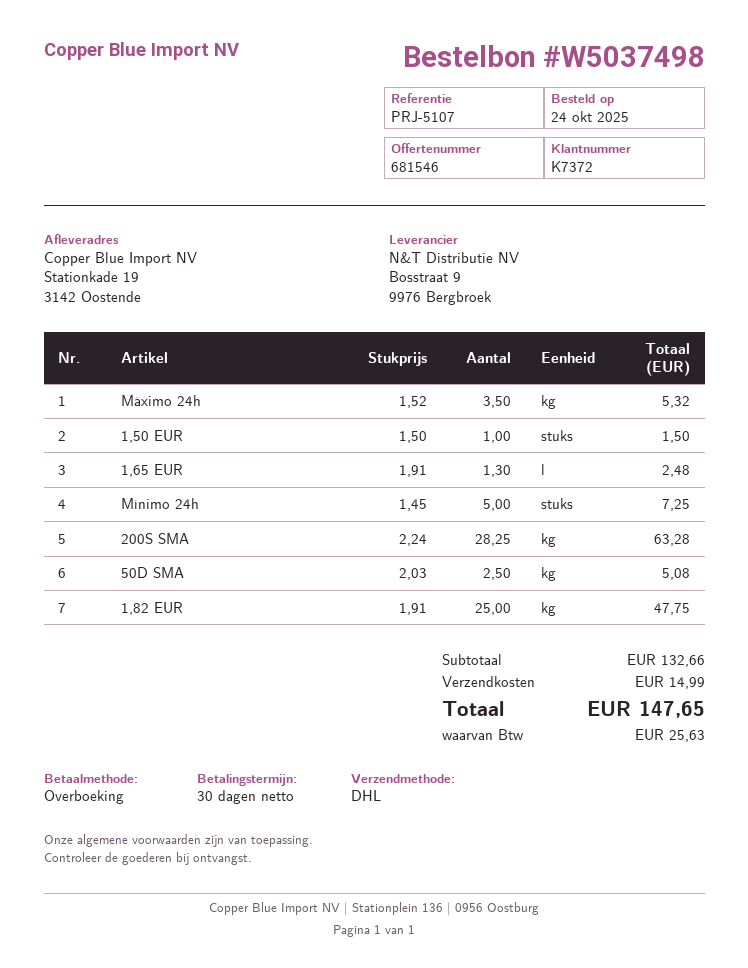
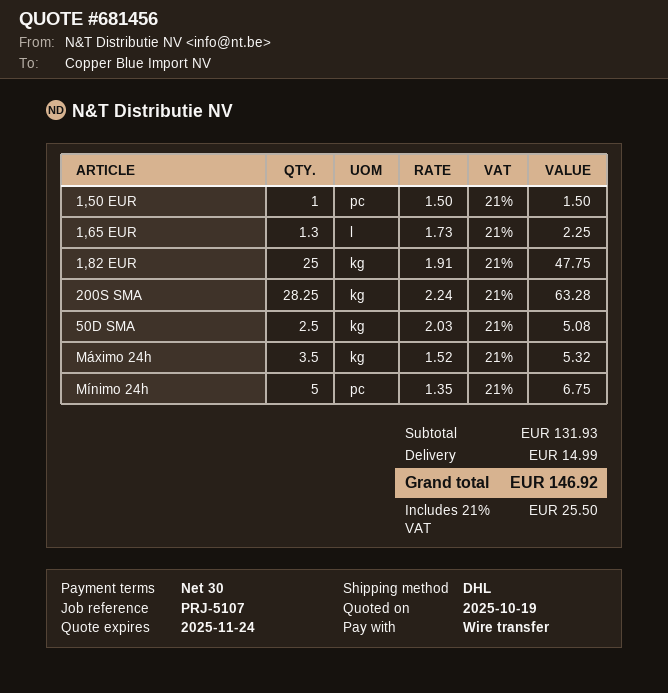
quote number: 681546 -> 681456
1,65 EUR: 1.3 x 1.91 = 2.48 -> 1.3 x 1.73 = 2.25
Mínimo 24h: 5 x 1.45 = 7.25 -> 5 x 1.35 = 6.75
subtotal: 132.66 -> 131.93
tax: 25.63 -> 25.50
total: 147.65 -> 146.92

